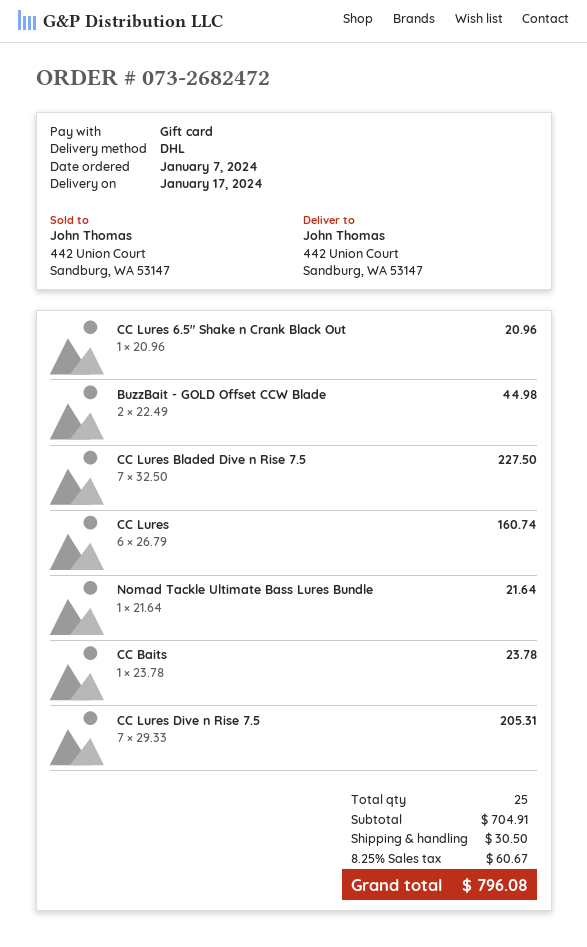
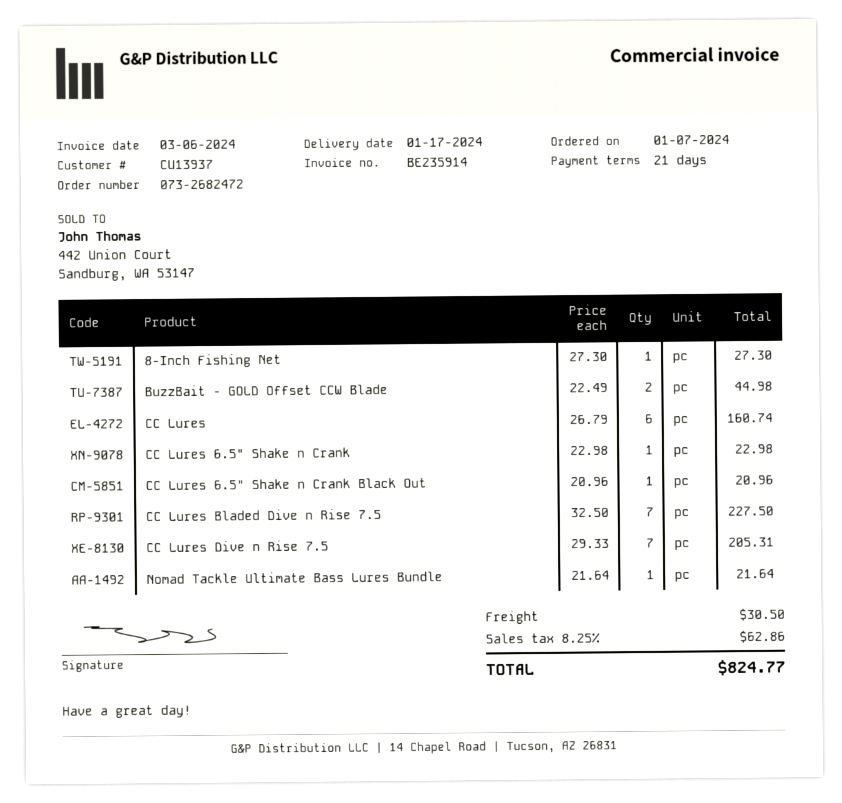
CC Baits: 1 x 23.78 = 23.78 -> none
8-Inch Fishing Net: none -> 1 x 27.30 = 27.30
CC Lures 6.5" Shake n Crank: none -> 1 x 22.98 = 22.98
tax: 8.25% = 60.67 -> 8.25% = 62.86
total: 796.08 -> 824.77

